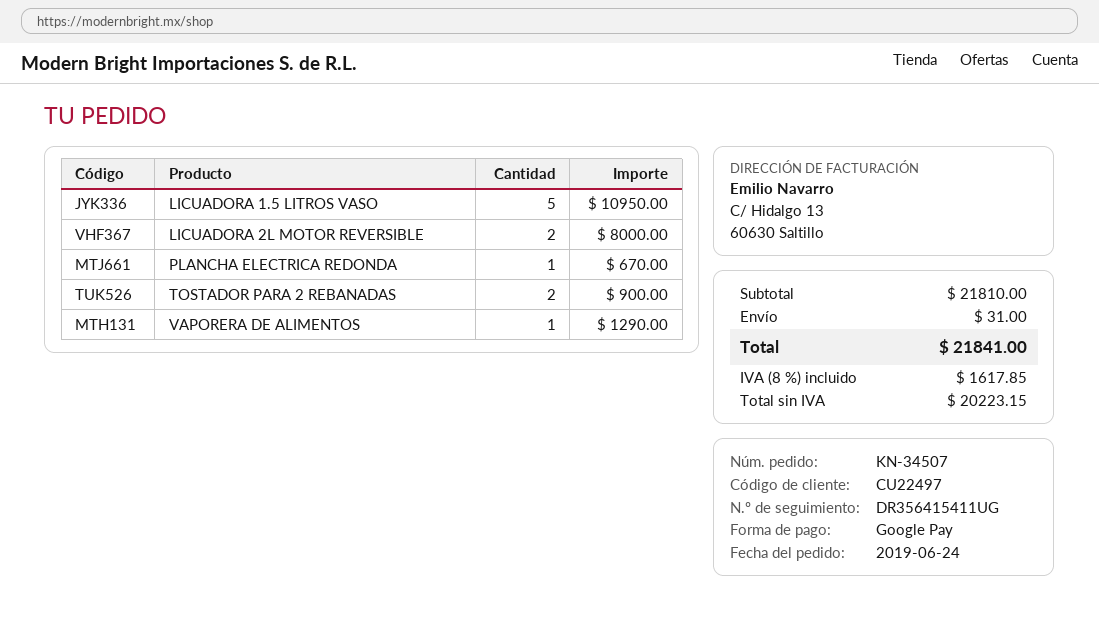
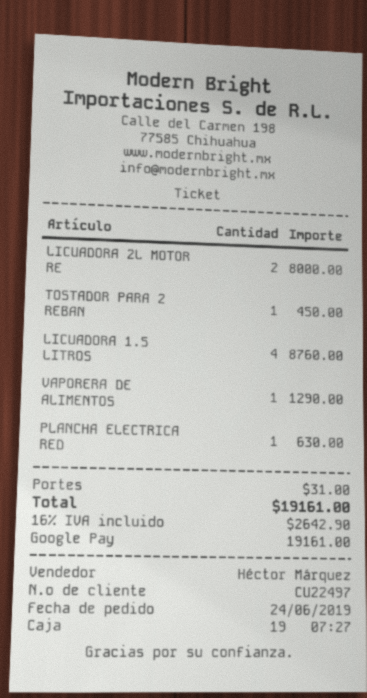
LICUADORA 1.5 LITROS VASO: 5 for 10950.00 -> 4 for 8760.00
PLANCHA ELECTRICA REDONDA: 1 for 670.00 -> 1 for 630.00
TOSTADOR PARA 2 REBANADAS: 2 for 900.00 -> 1 for 450.00
tax: 8% = 1617.85 -> 16% = 2642.90
total: 21841.00 -> 19161.00

